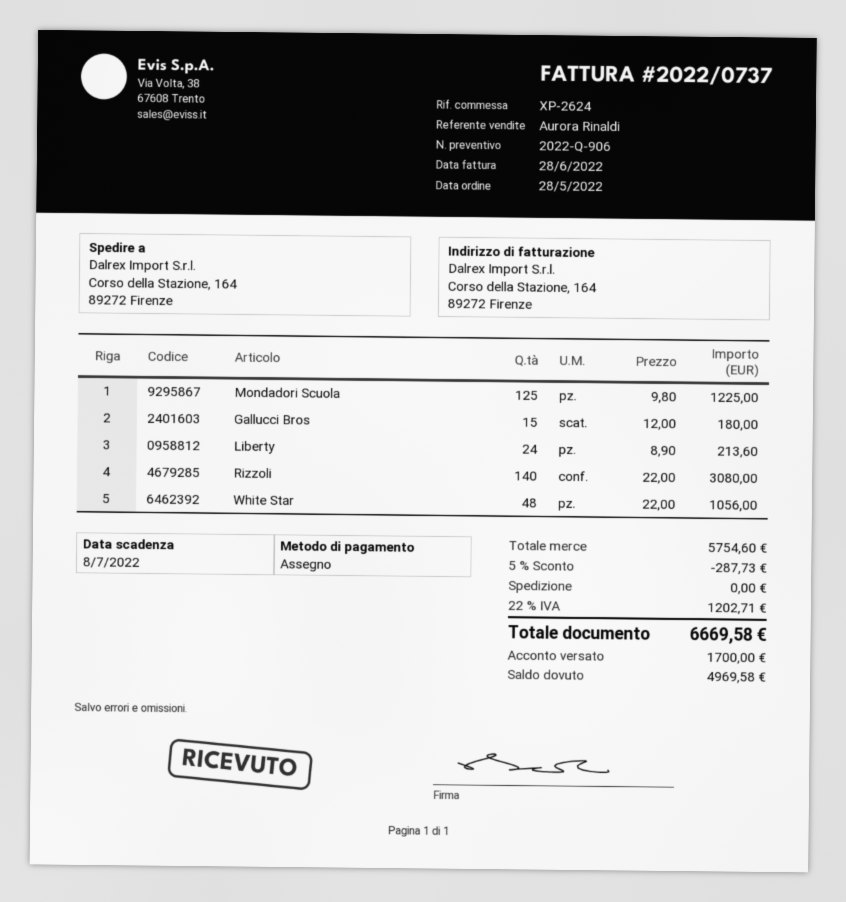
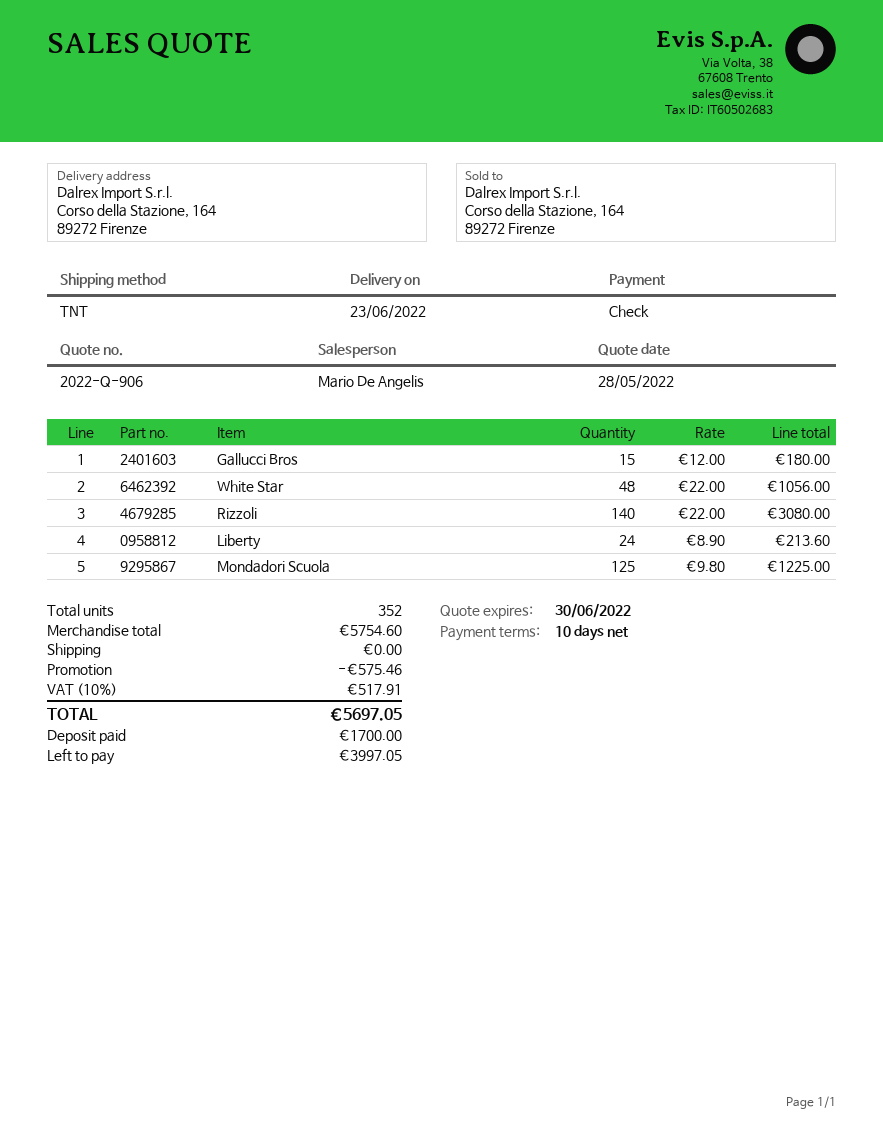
sales rep: Aurora Rinaldi -> Mario De Angelis
discount: 287.73 -> 575.46
tax: 22% = 1202.71 -> 10% = 517.91
total: 6669.58 -> 5697.05
balance: 4969.58 -> 3997.05

